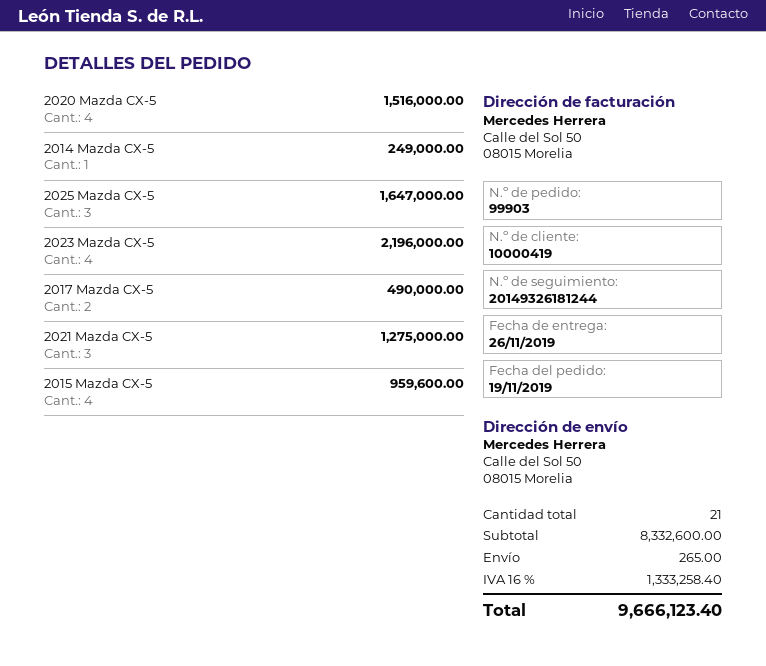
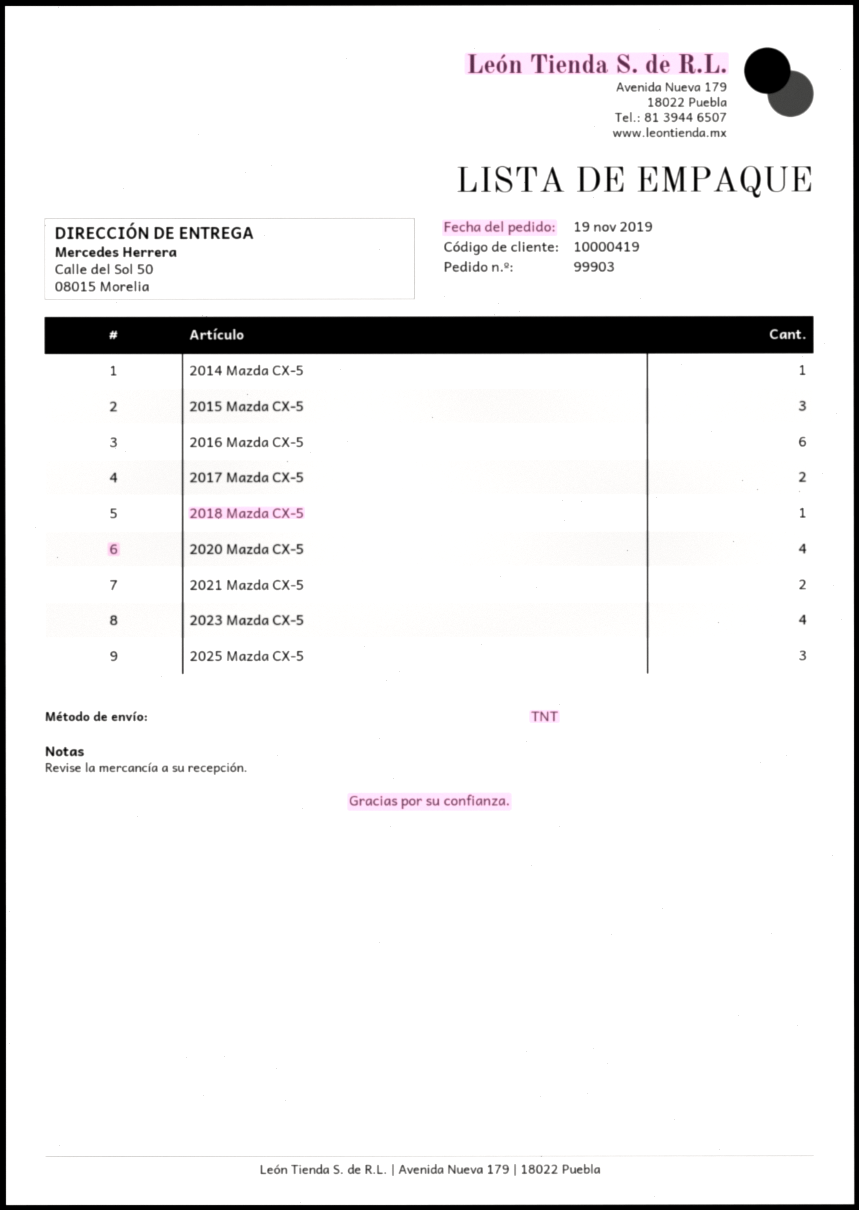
2021 Mazda CX-5: 3 -> 2
2015 Mazda CX-5: 4 -> 3
2016 Mazda CX-5: none -> 6
2018 Mazda CX-5: none -> 1

